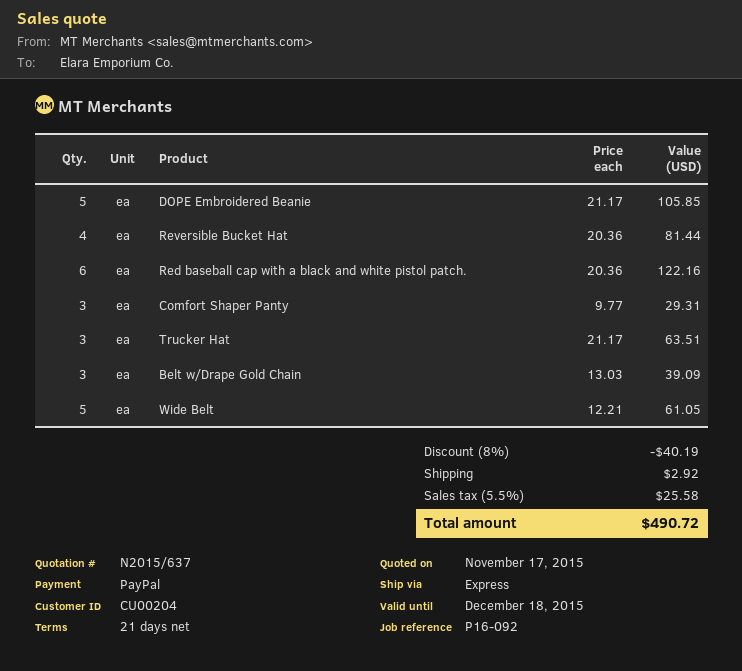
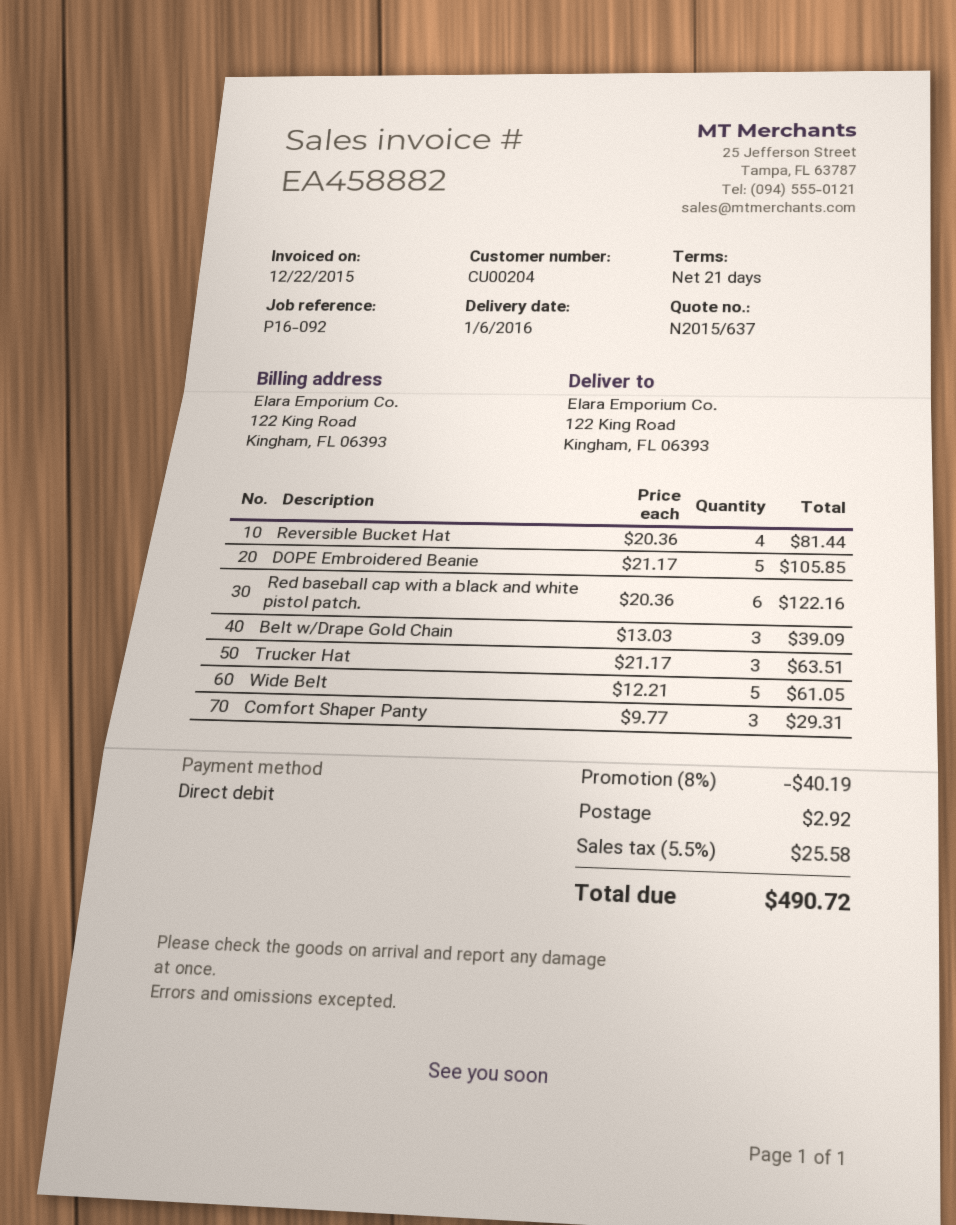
payment method: PayPal -> direct debit

